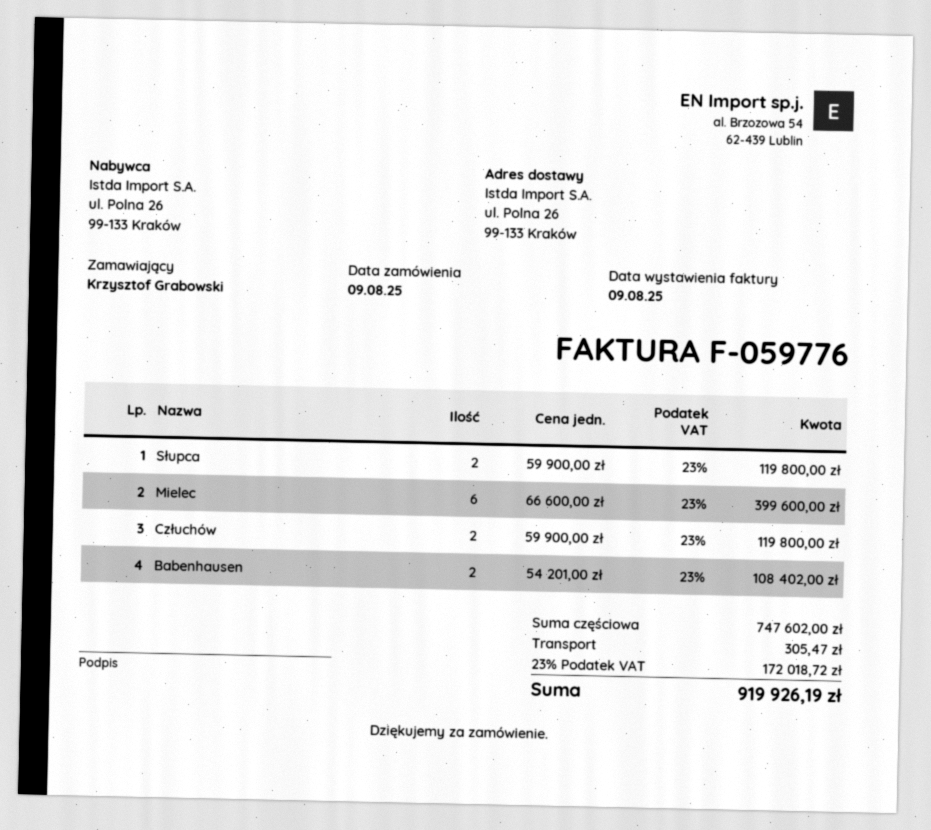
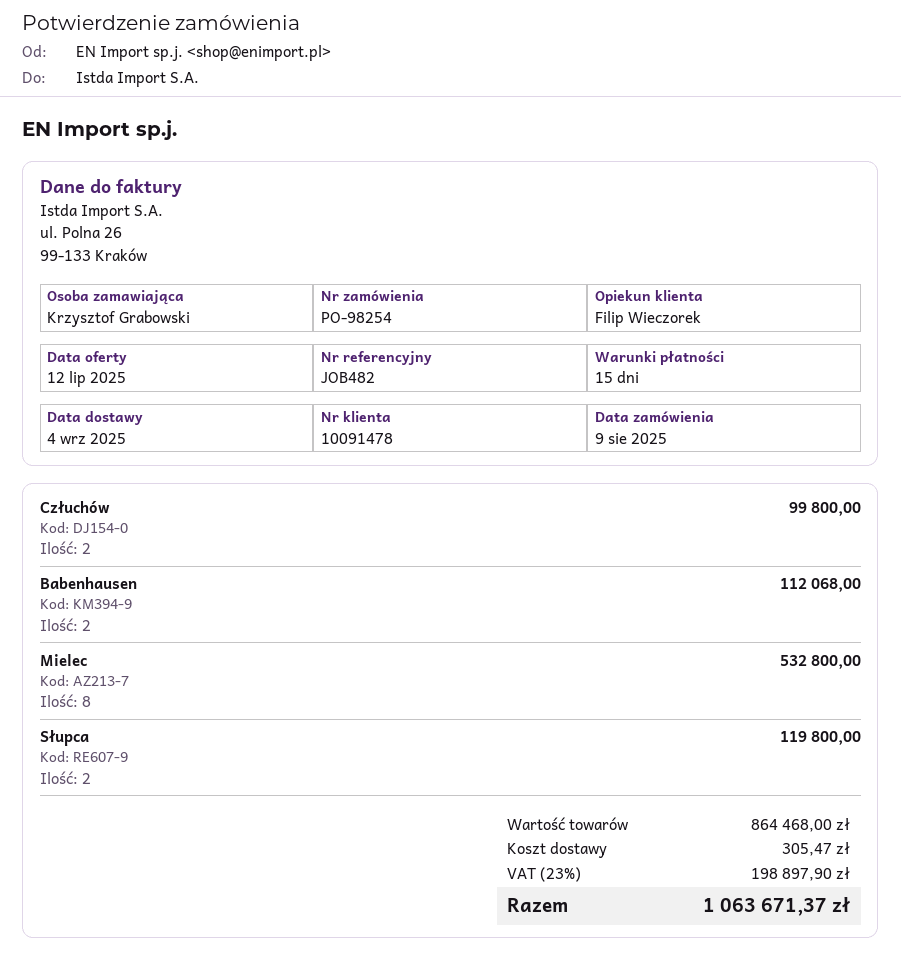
Mielec: 6 for 399600.00 -> 8 for 532800.00
Człuchów: 2 for 119800.00 -> 2 for 99800.00
Babenhausen: 2 for 108402.00 -> 2 for 112068.00
subtotal: 747602.00 -> 864468.00
tax: 23% = 172018.72 -> 23% = 198897.90
total: 919926.19 -> 1063671.37

